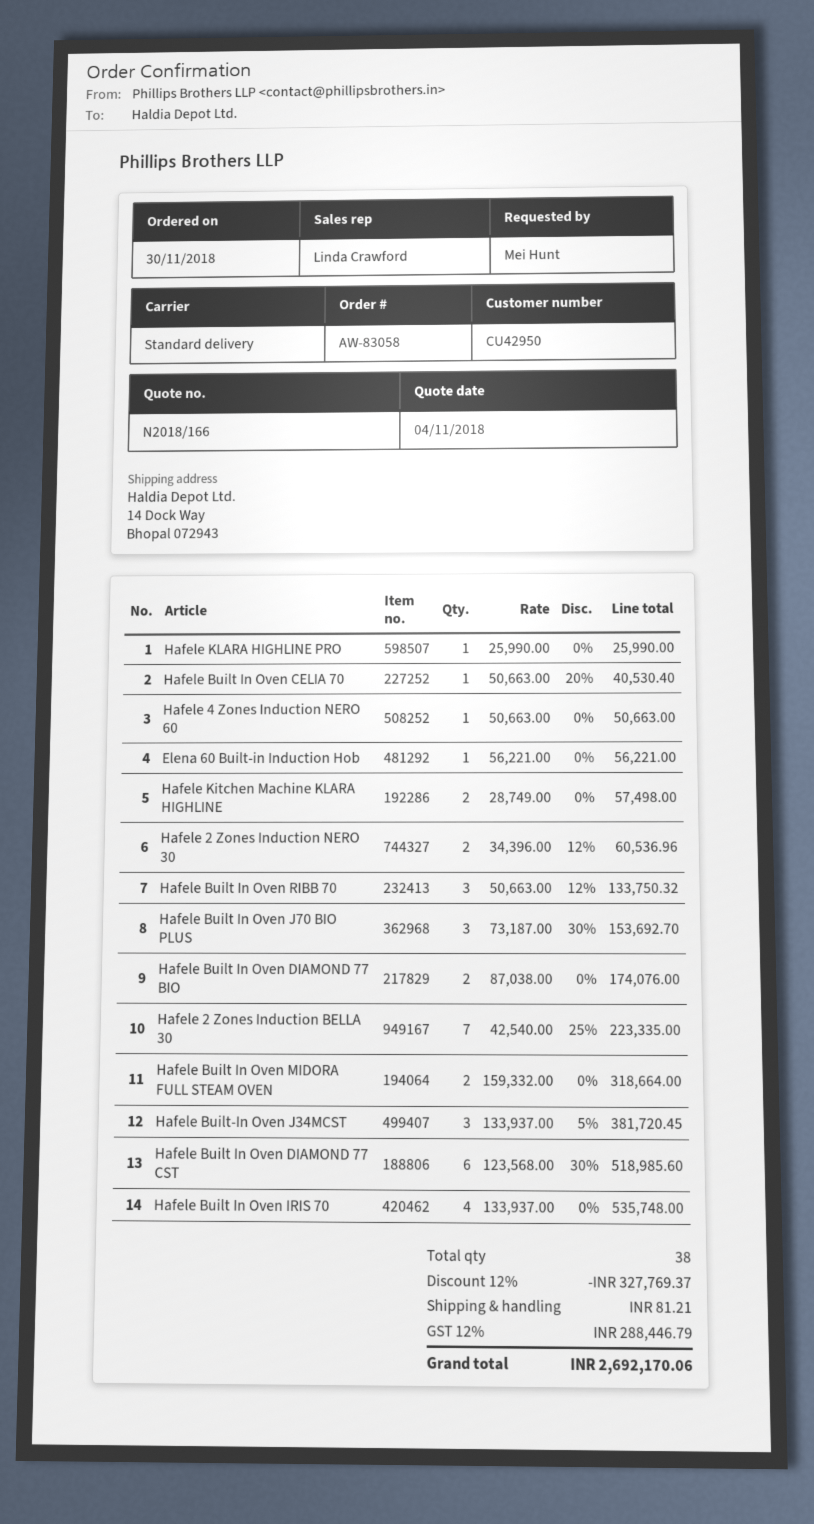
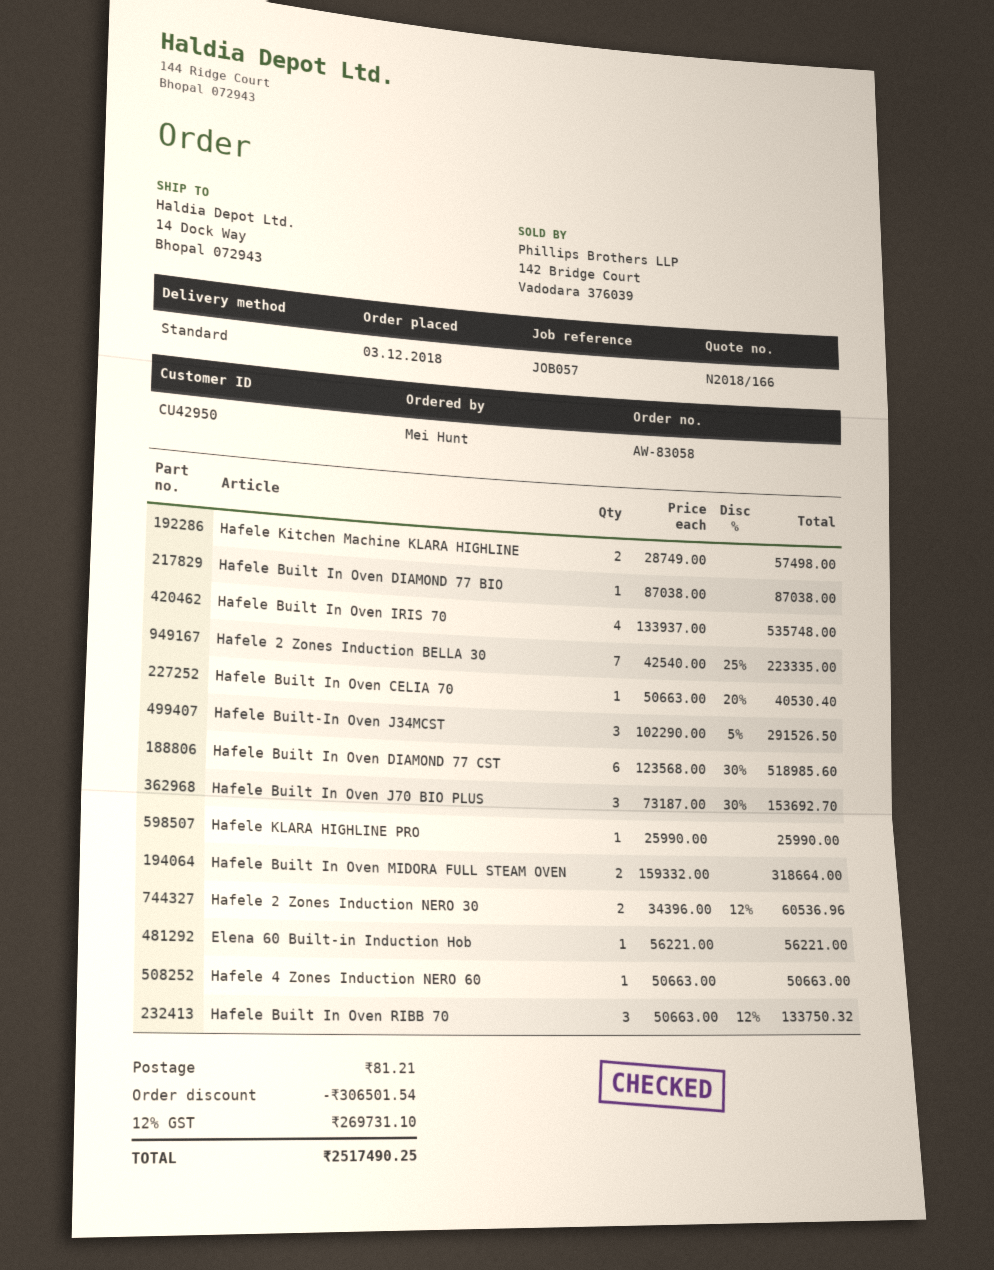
order date: 2018-11-30 -> 2018-12-03
Hafele Built In Oven DIAMOND 77 BIO: 2 x 87038.00 = 174076.00 -> 1 x 87038.00 = 87038.00
Hafele Built-In Oven J34MCST: 3 x 133937.00 - 5% = 381720.45 -> 3 x 102290.00 - 5% = 291526.50
discount: 327769.37 -> 306501.54
tax: 12% = 288446.79 -> 12% = 269731.10
total: 2692170.06 -> 2517490.25

